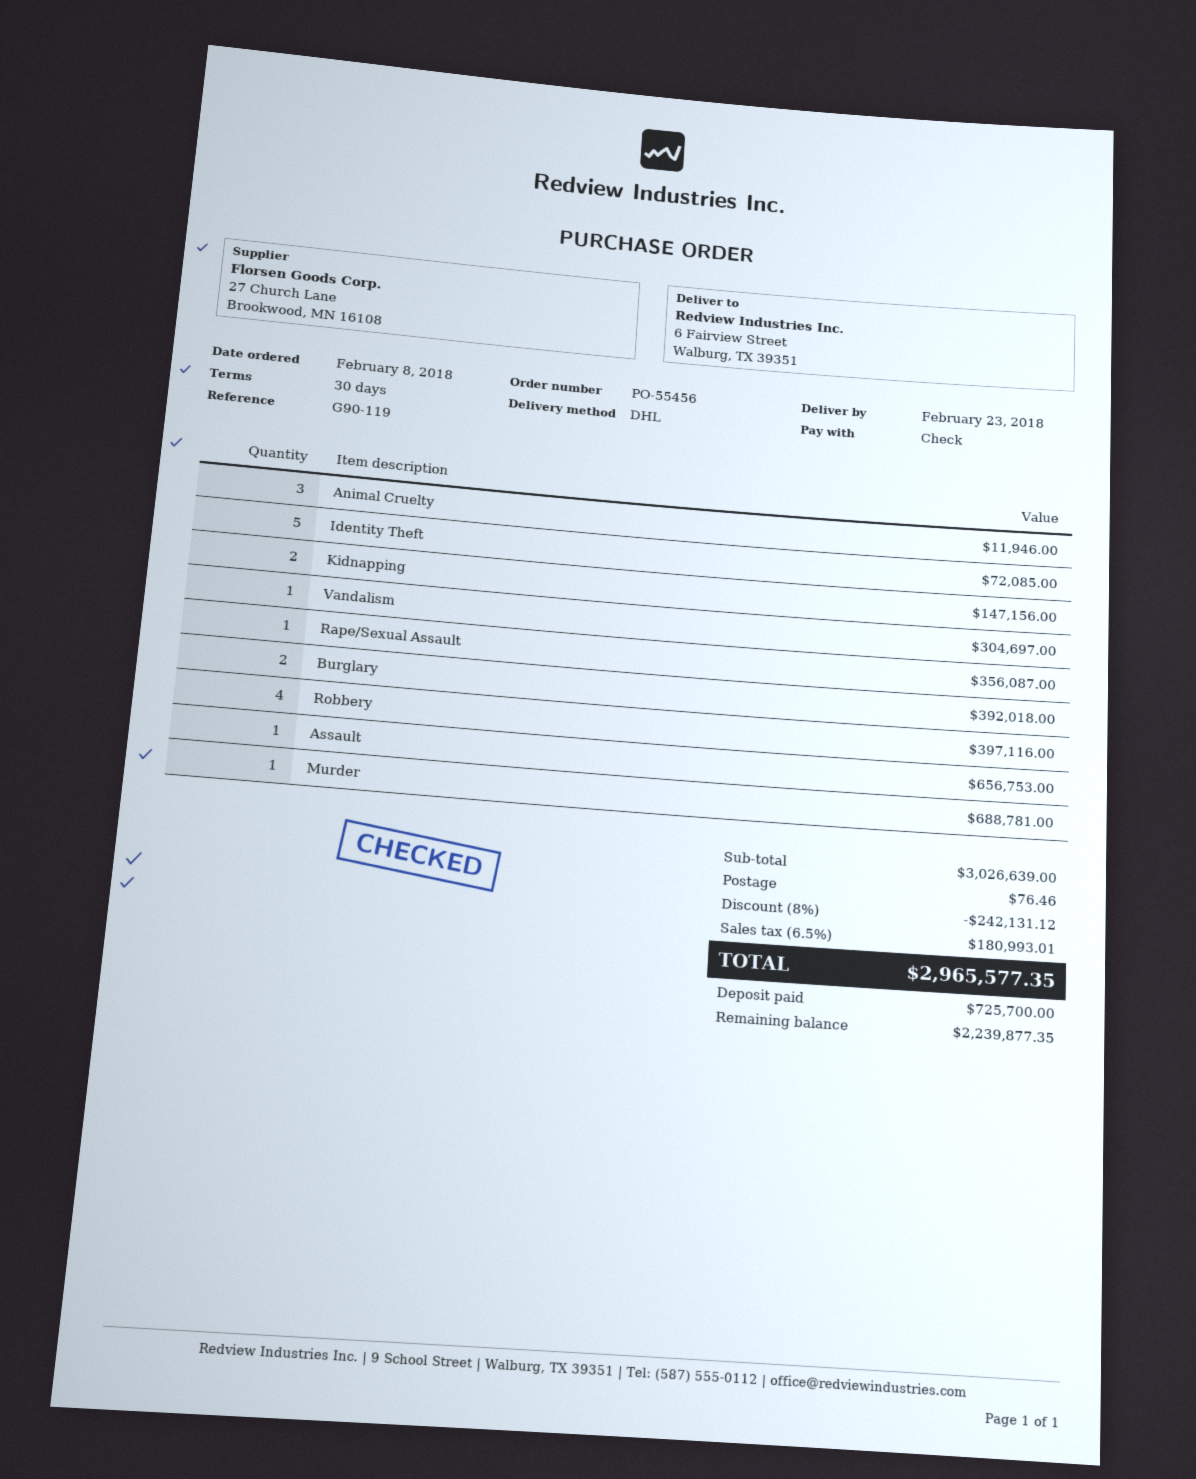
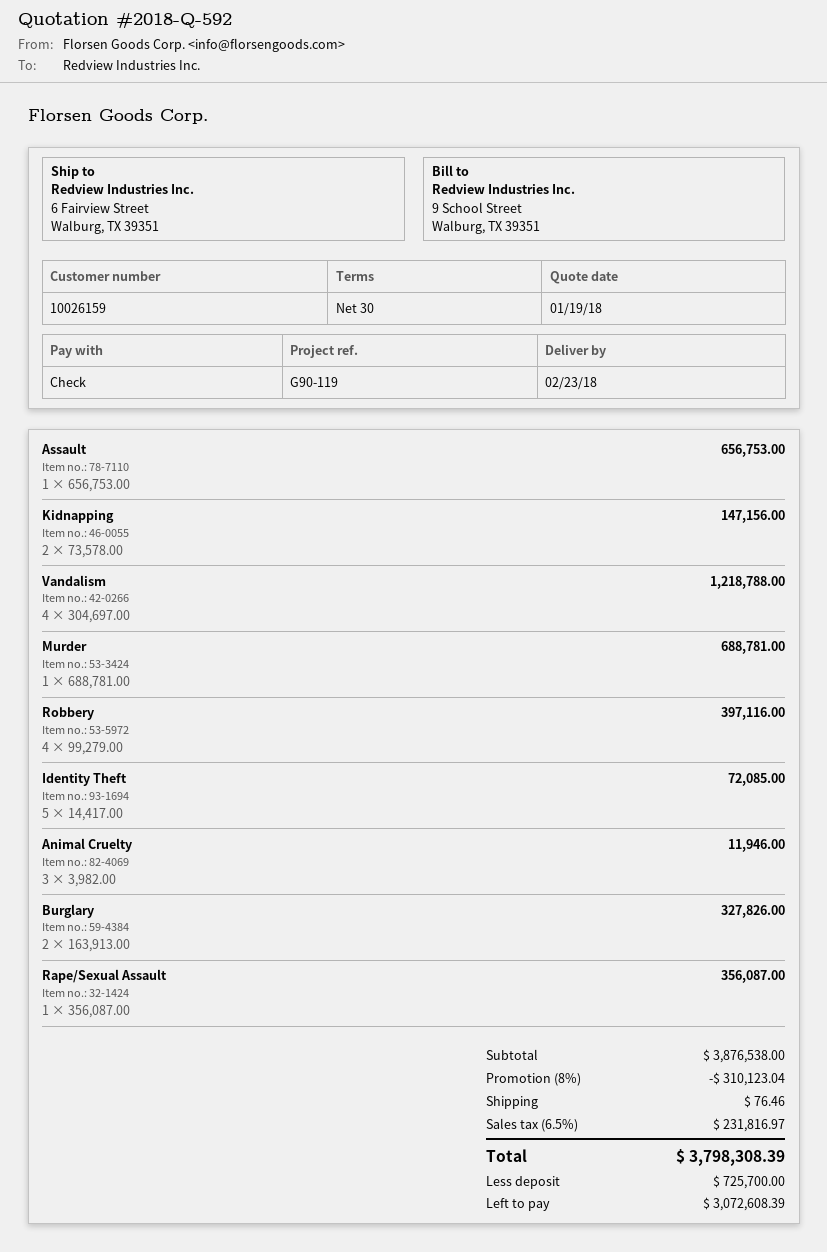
Vandalism: 1 for 304697.00 -> 4 for 1218788.00
Burglary: 2 for 392018.00 -> 2 for 327826.00
subtotal: 3026639.00 -> 3876538.00
discount: 8% = 242131.12 -> 8% = 310123.04
tax: 6.5% = 180993.01 -> 6.5% = 231816.97
total: 2965577.35 -> 3798308.39
balance: 2239877.35 -> 3072608.39

